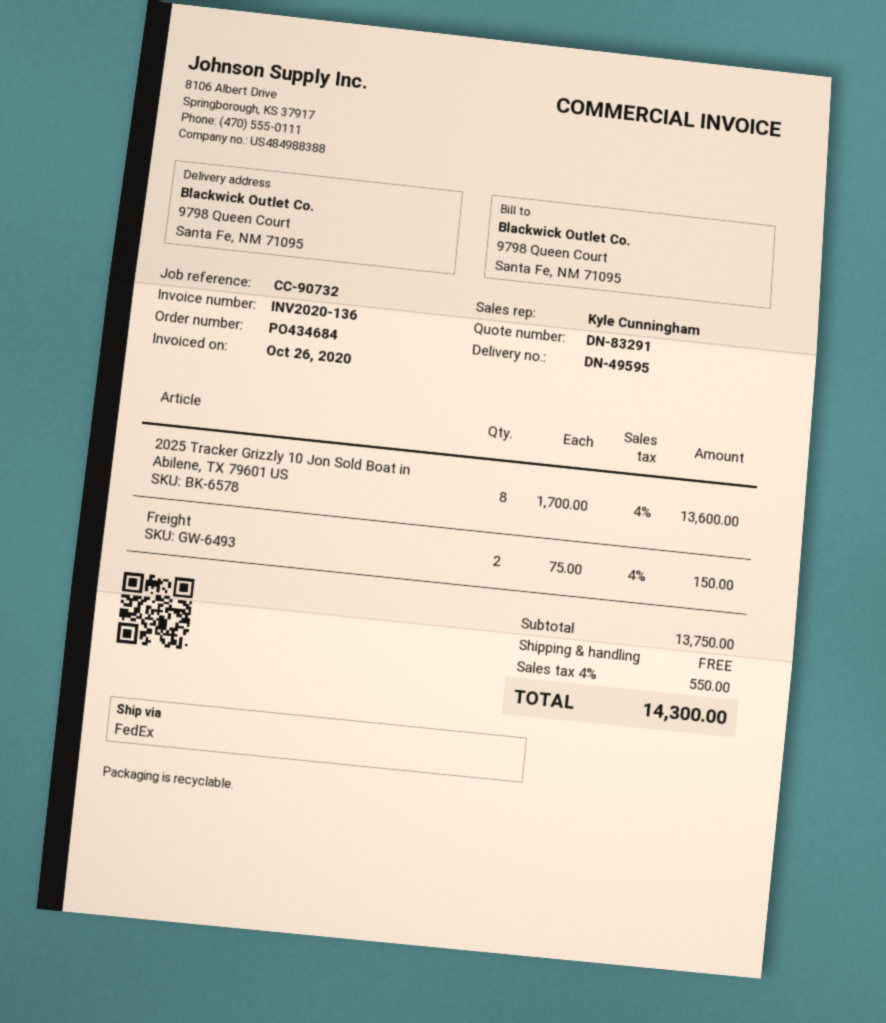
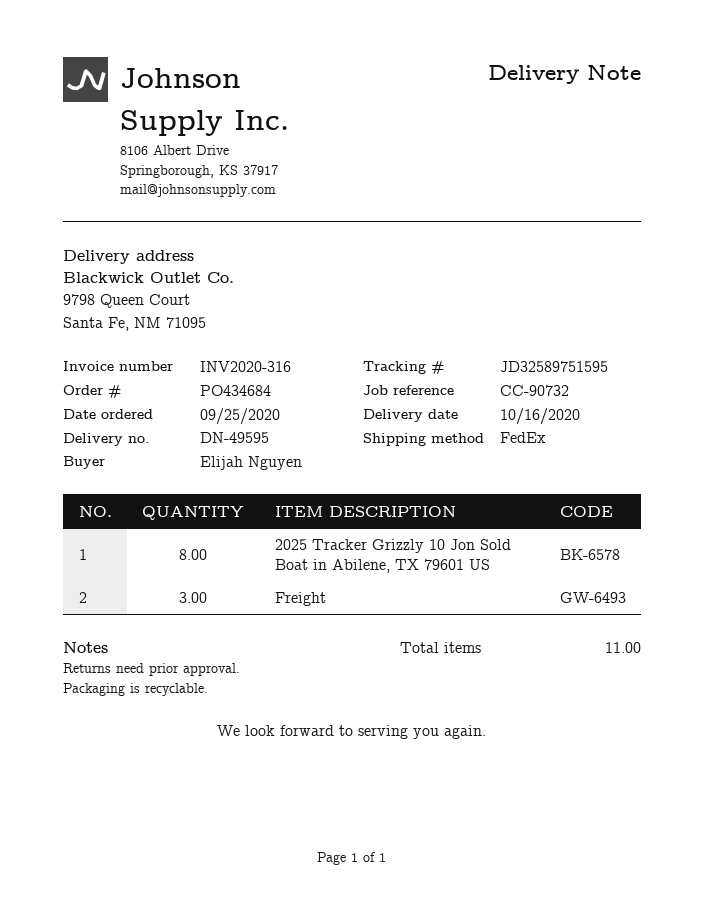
invoice number: INV2020-136 -> INV2020-316
Freight: 2 -> 3

